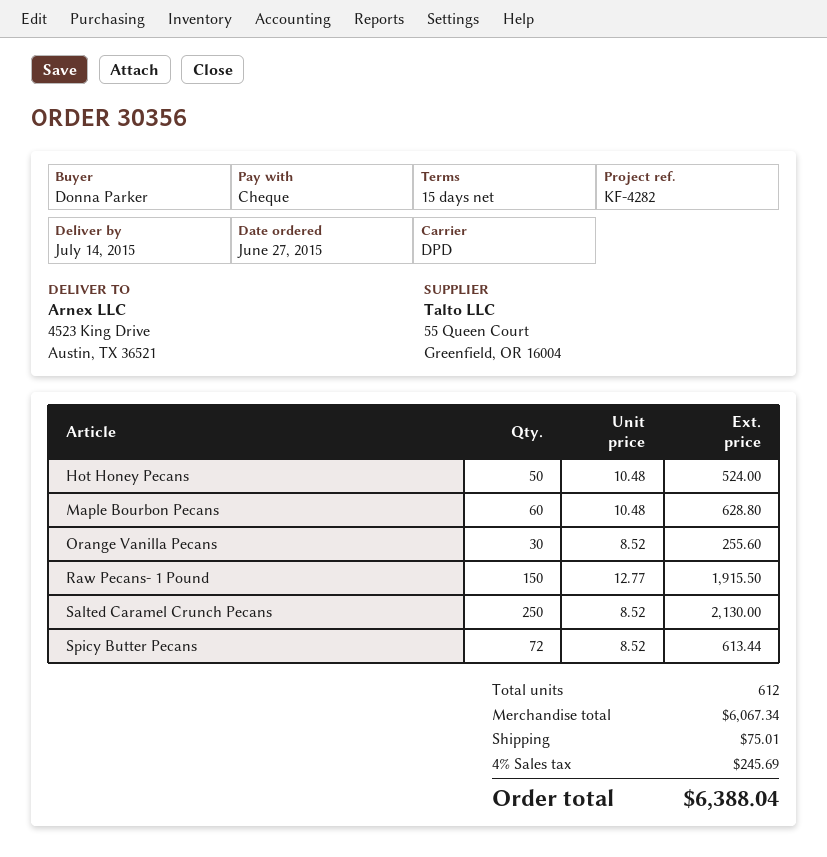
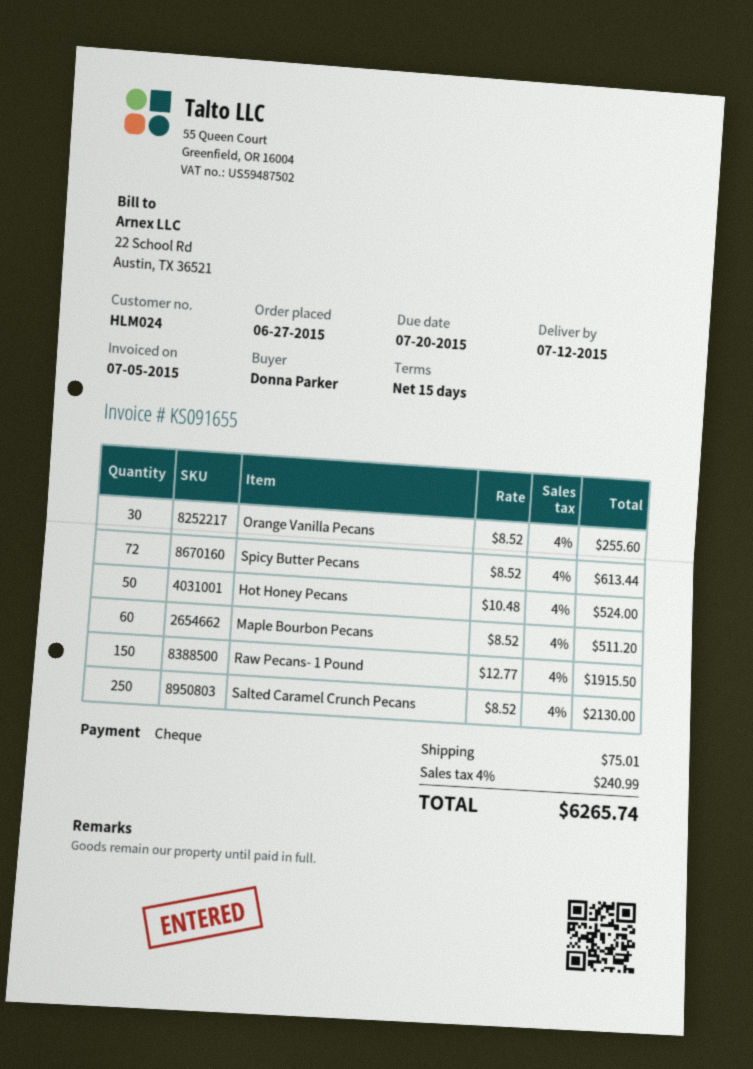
delivery date: 2015-07-14 -> 2015-07-12
Maple Bourbon Pecans: 60 x 10.48 = 628.80 -> 60 x 8.52 = 511.20
tax: 4% = 245.69 -> 4% = 240.99
total: 6388.04 -> 6265.74

